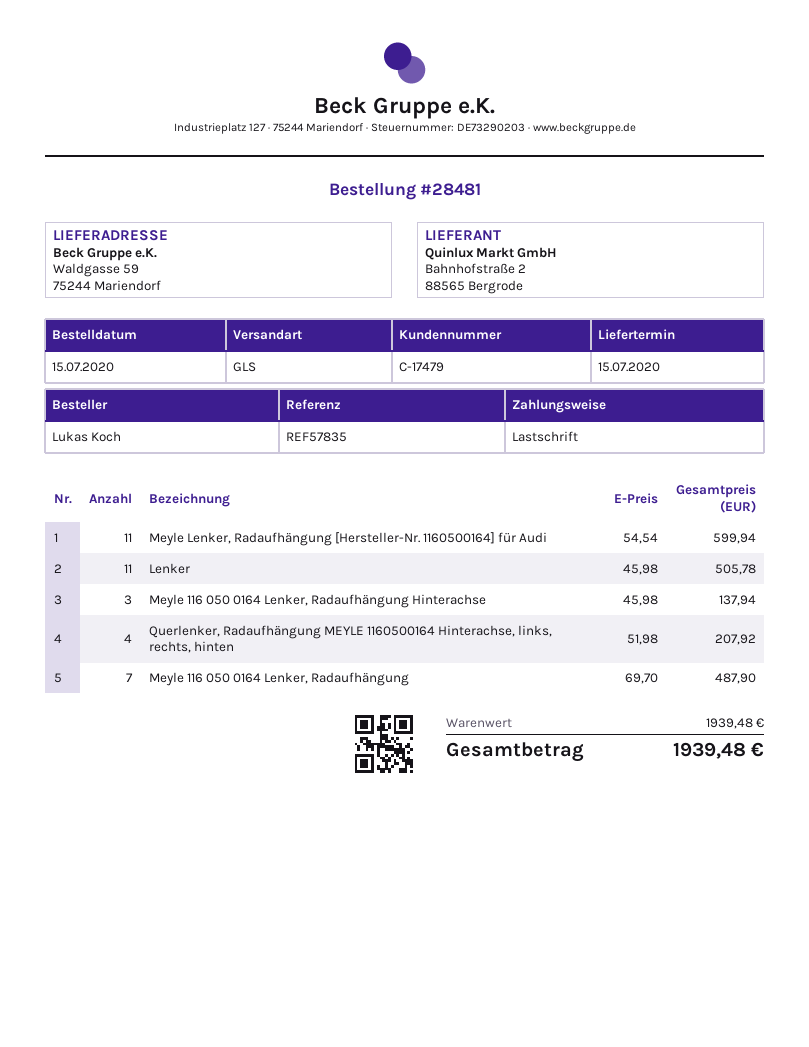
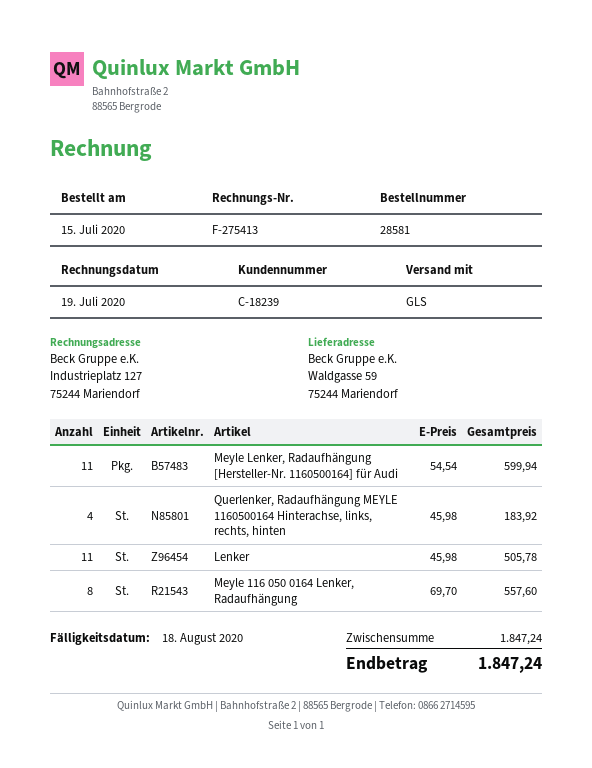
order number: 28481 -> 28581
customer number: C-17479 -> C-18239
Meyle 116 050 0164 Lenker, Radaufhängung Hinterachse: 3 x 45.98 = 137.94 -> none
Querlenker, Radaufhängung MEYLE 1160500164 Hinterachse, links, rechts, hinten: 4 x 51.98 = 207.92 -> 4 x 45.98 = 183.92
Meyle 116 050 0164 Lenker, Radaufhängung: 7 x 69.70 = 487.90 -> 8 x 69.70 = 557.60
subtotal: 1939.48 -> 1847.24
total: 1939.48 -> 1847.24

